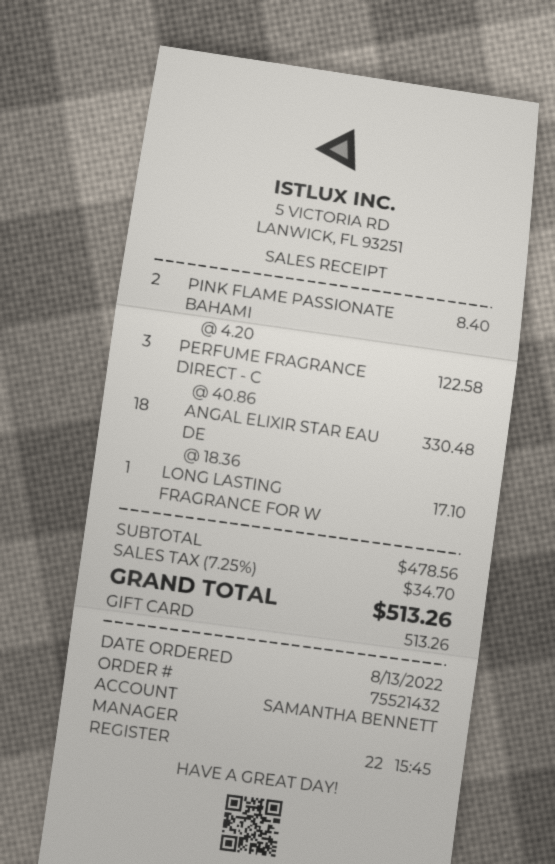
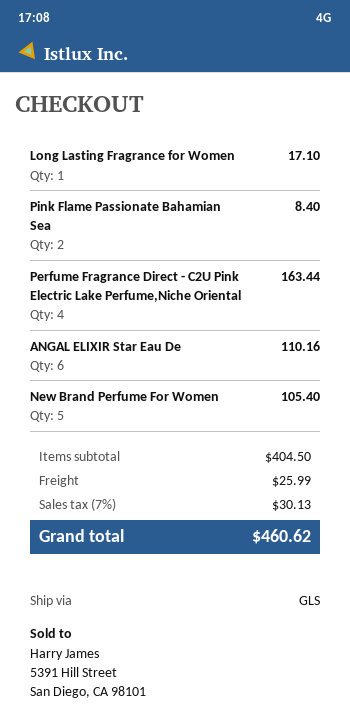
PERFUME FRAGRANCE DIRECT - C: 3 for 122.58 -> 4 for 163.44
ANGAL ELIXIR STAR EAU DE: 18 for 330.48 -> 6 for 110.16
New Brand Perfume For Women: none -> 5 for 105.40
subtotal: 478.56 -> 404.50
shipping: none -> 25.99
tax: 7.25% = 34.70 -> 7% = 30.13
total: 513.26 -> 460.62

